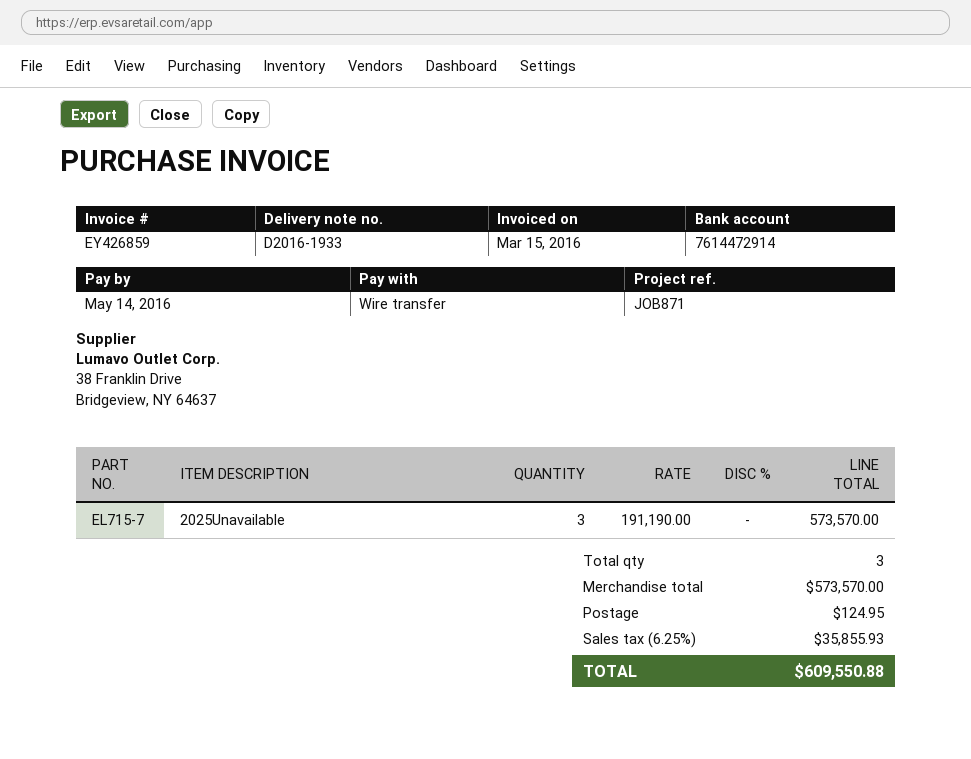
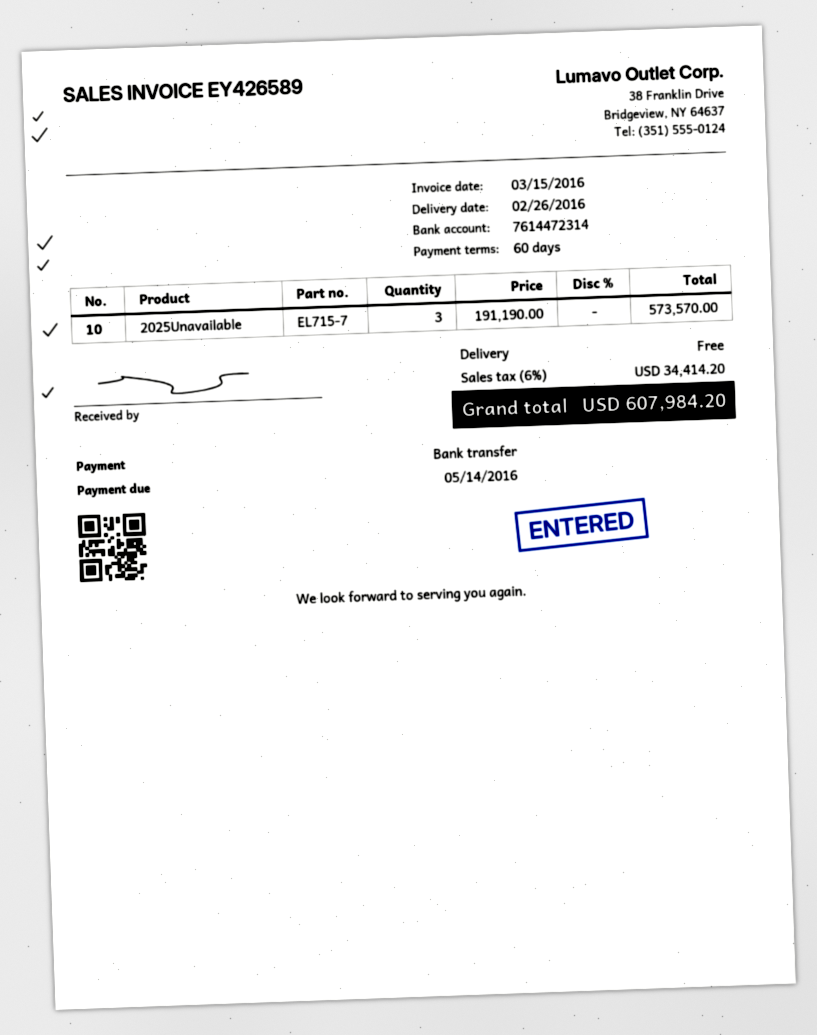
invoice number: EY426859 -> EY426589
bank account: 7614472914 -> 7614472314
shipping: 124.95 -> 0.00
tax: 6.25% = 35855.93 -> 6% = 34414.20
total: 609550.88 -> 607984.20

